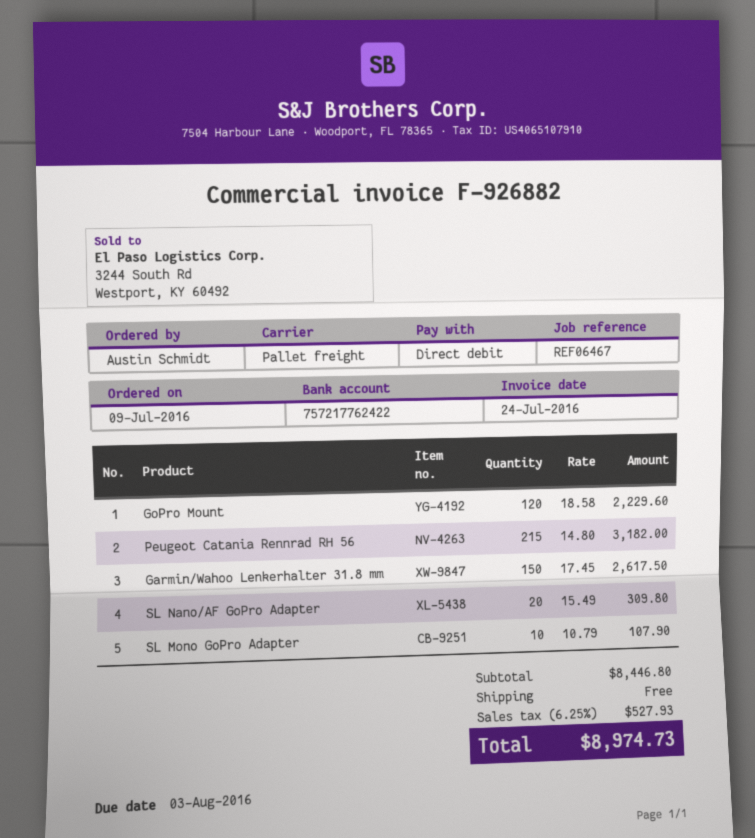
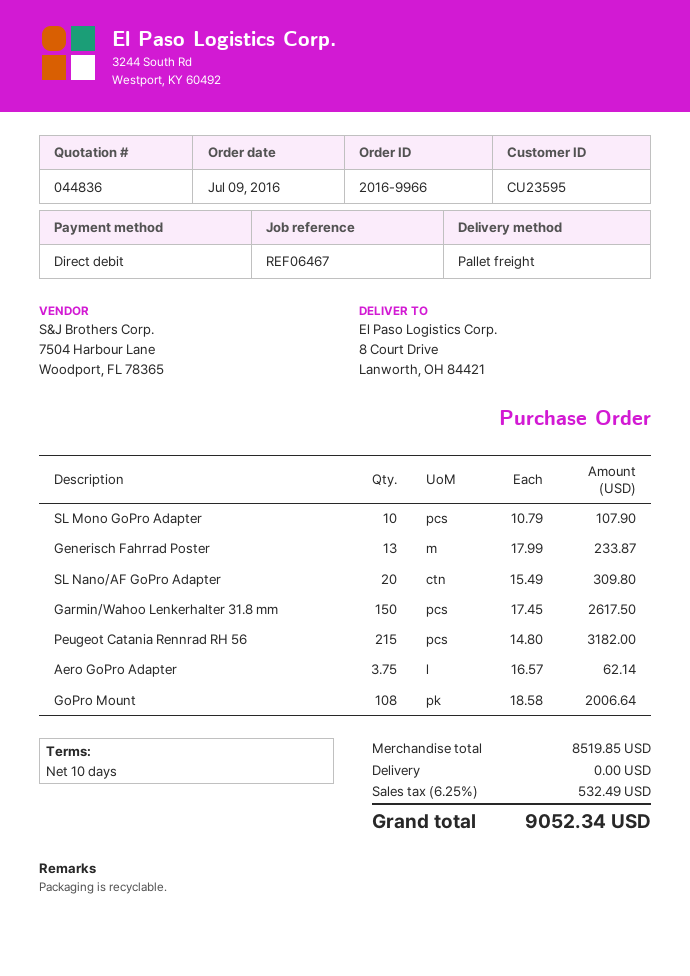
GoPro Mount: 120 x 18.58 = 2229.60 -> 108 x 18.58 = 2006.64
Generisch Fahrrad Poster: none -> 13 x 17.99 = 233.87
Aero GoPro Adapter: none -> 3.75 x 16.57 = 62.14
subtotal: 8446.80 -> 8519.85
tax: 6.25% = 527.93 -> 6.25% = 532.49
total: 8974.73 -> 9052.34

